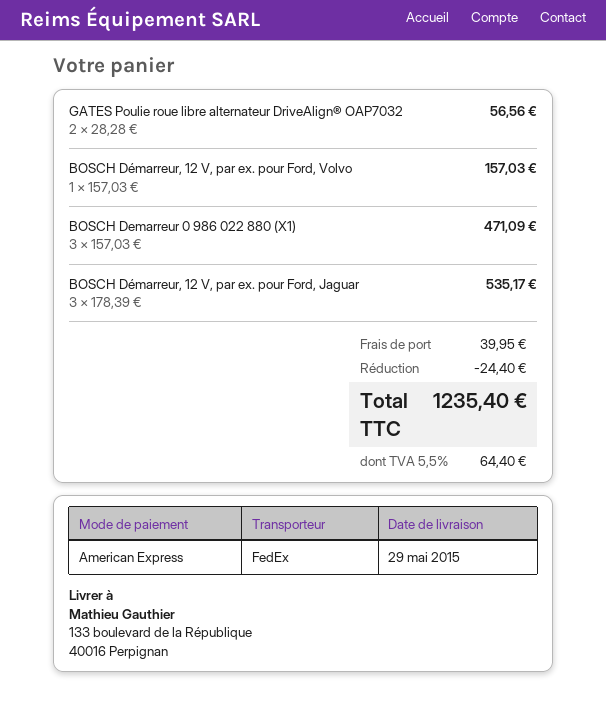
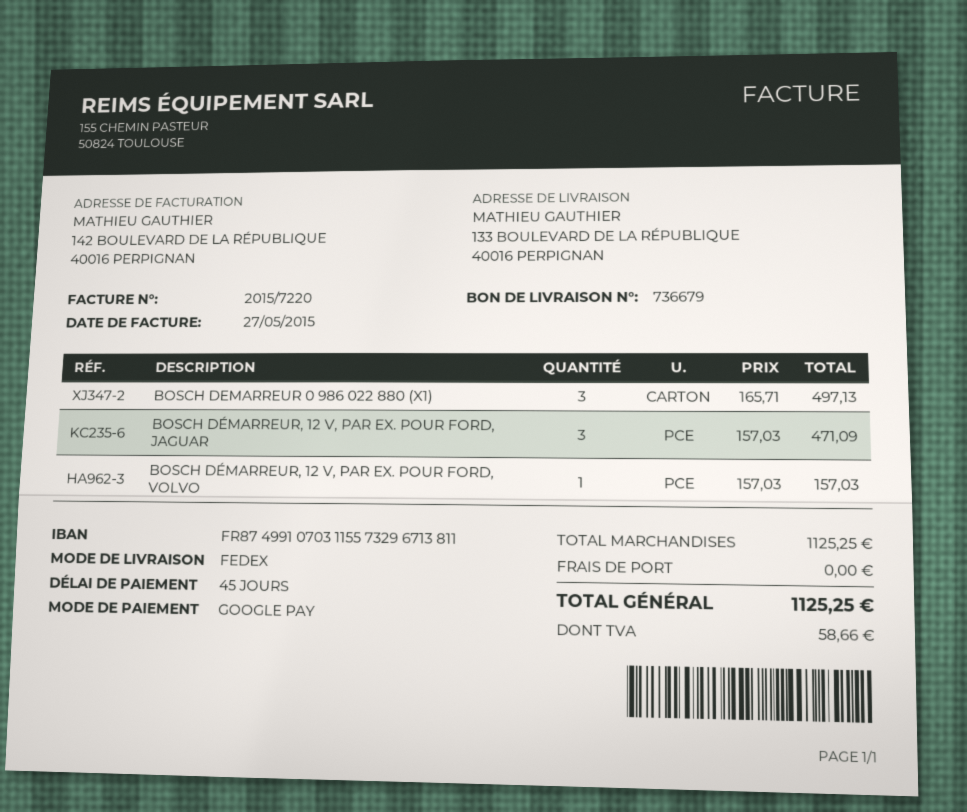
payment method: American Express -> Google Pay
GATES Poulie roue libre alternateur DriveAlign® OAP7032: 2 x 28.28 = 56.56 -> none
BOSCH Demarreur 0 986 022 880 (X1): 3 x 157.03 = 471.09 -> 3 x 165.71 = 497.13
BOSCH Démarreur, 12 V, par ex. pour Ford, Jaguar: 3 x 178.39 = 535.17 -> 3 x 157.03 = 471.09
discount: 24.40 -> none
shipping: 39.95 -> 0.00
tax: 64.40 -> 58.66
total: 1235.40 -> 1125.25

